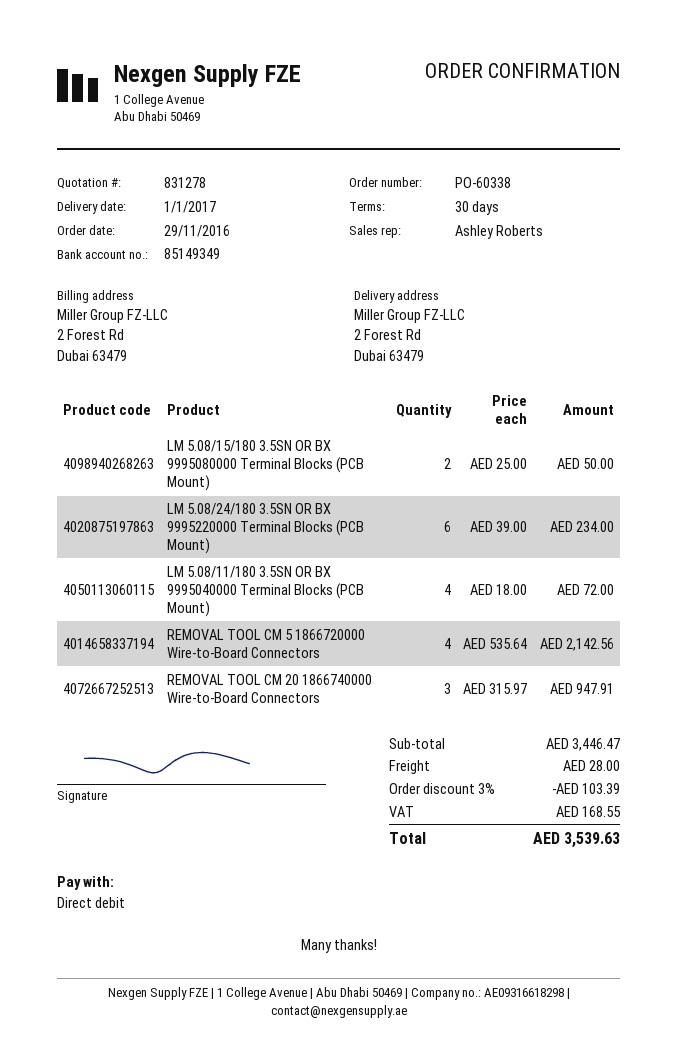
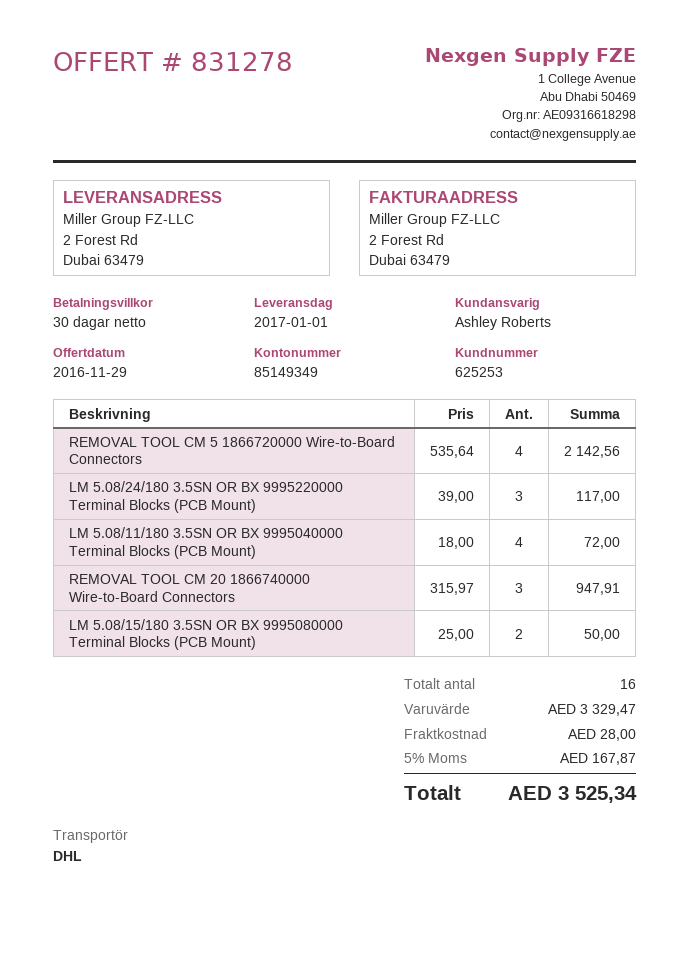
LM 5.08/24/180 3.5SN OR BX 9995220000 Terminal Blocks (PCB Mount): 6 x 39.00 = 234.00 -> 3 x 39.00 = 117.00
subtotal: 3446.47 -> 3329.47
discount: 3% = 103.39 -> none
tax: 168.55 -> 167.87
total: 3539.63 -> 3525.34

